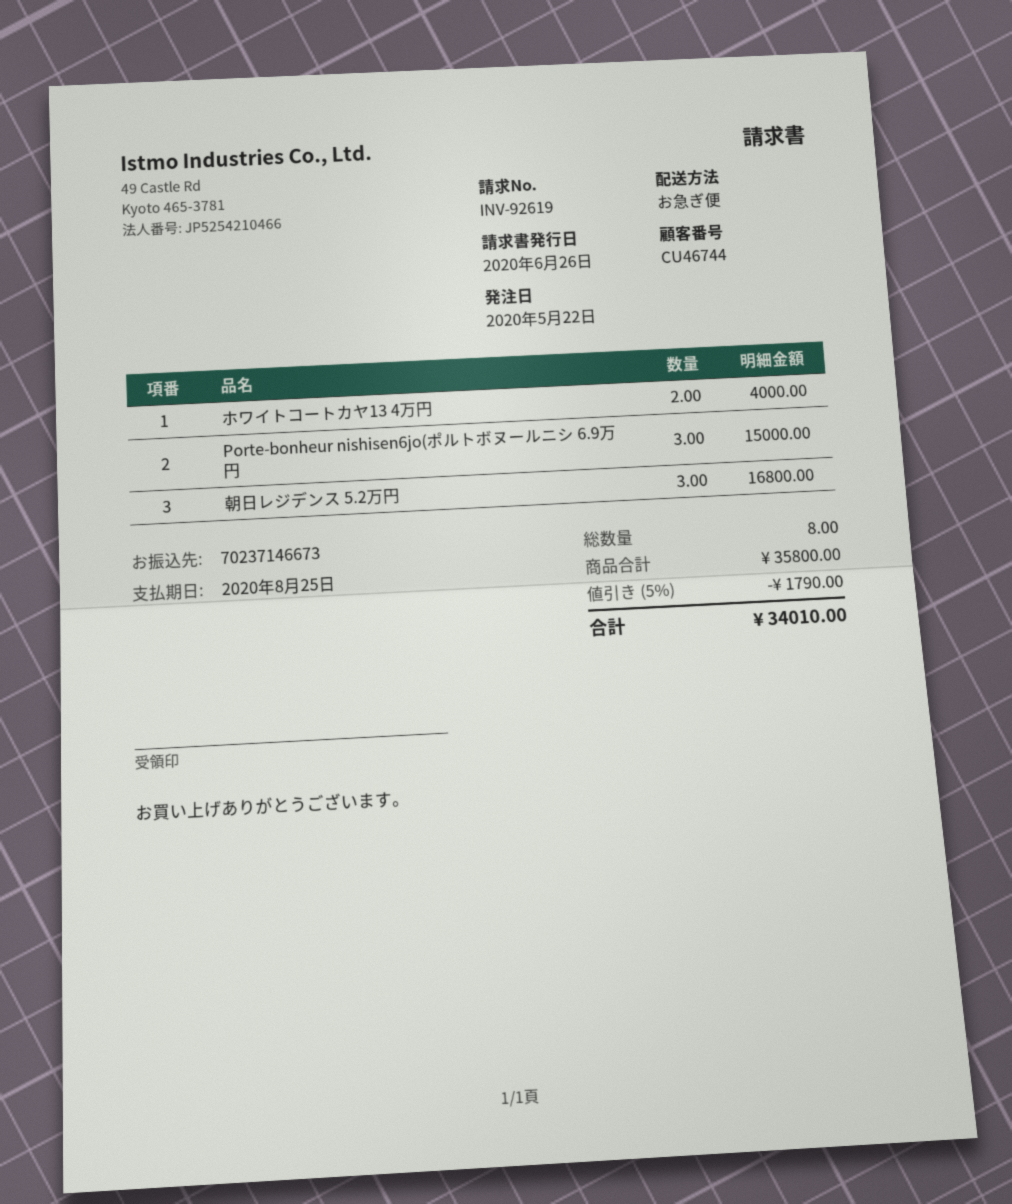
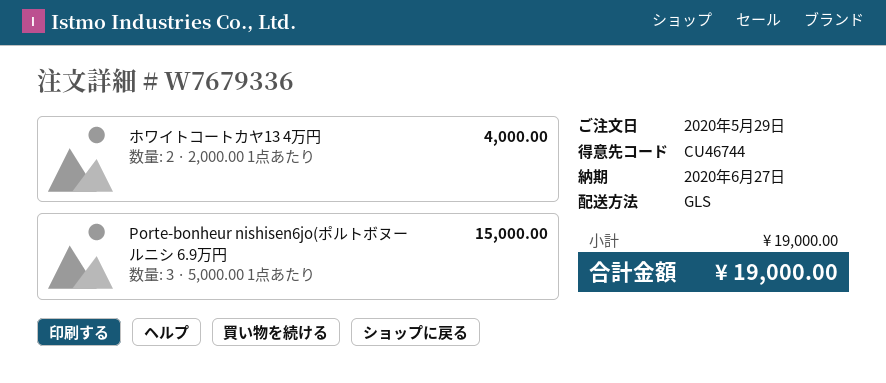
order date: 2020-05-22 -> 2020-05-29
shipping method: express -> GLS
朝日レジデンス 5.2万円: 3 for 16800.00 -> none
subtotal: 35800.00 -> 19000.00
discount: 5% = 1790.00 -> none
total: 34010.00 -> 19000.00

